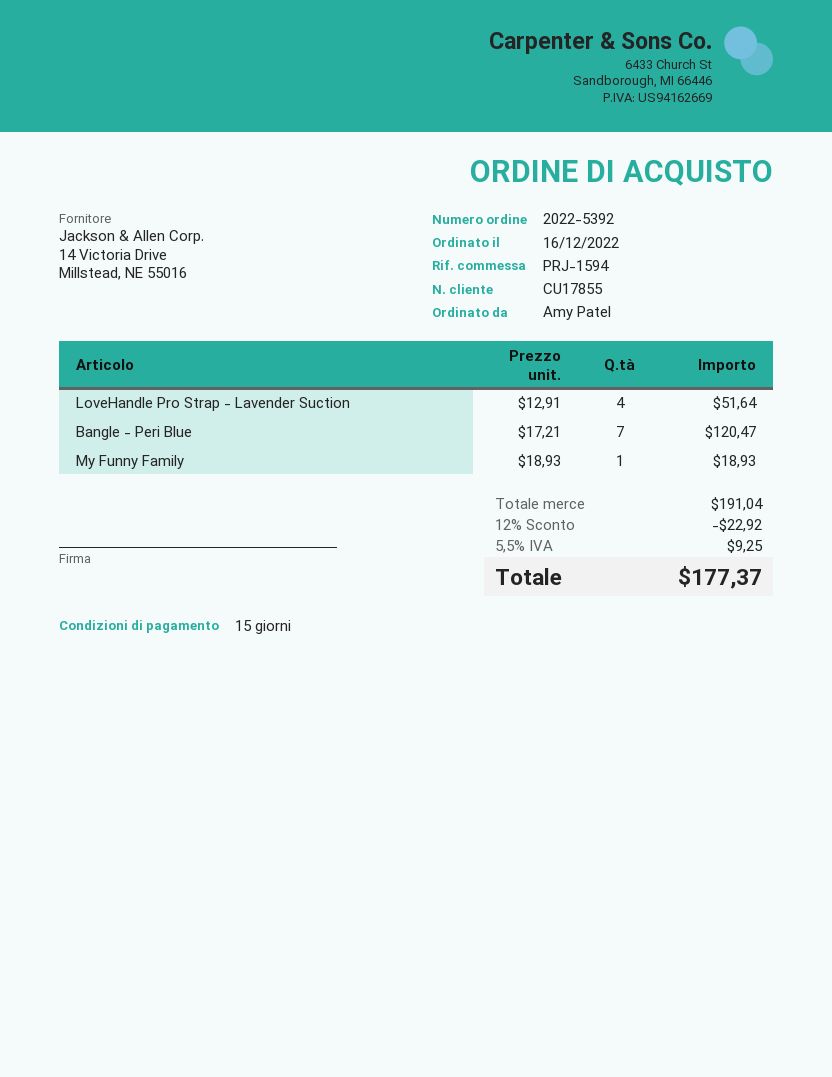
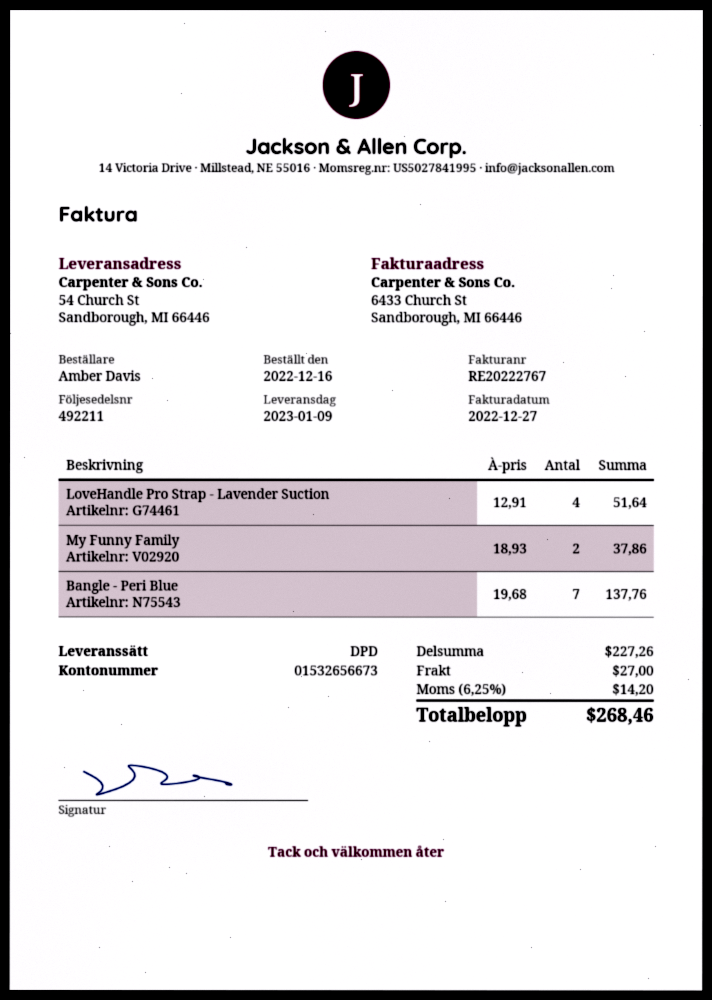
ordered by: Amy Patel -> Amber Davis
Bangle - Peri Blue: 7 x 17.21 = 120.47 -> 7 x 19.68 = 137.76
My Funny Family: 1 x 18.93 = 18.93 -> 2 x 18.93 = 37.86
subtotal: 191.04 -> 227.26
discount: 12% = 22.92 -> none
shipping: none -> 27.00
tax: 5.5% = 9.25 -> 6.25% = 14.20
total: 177.37 -> 268.46

